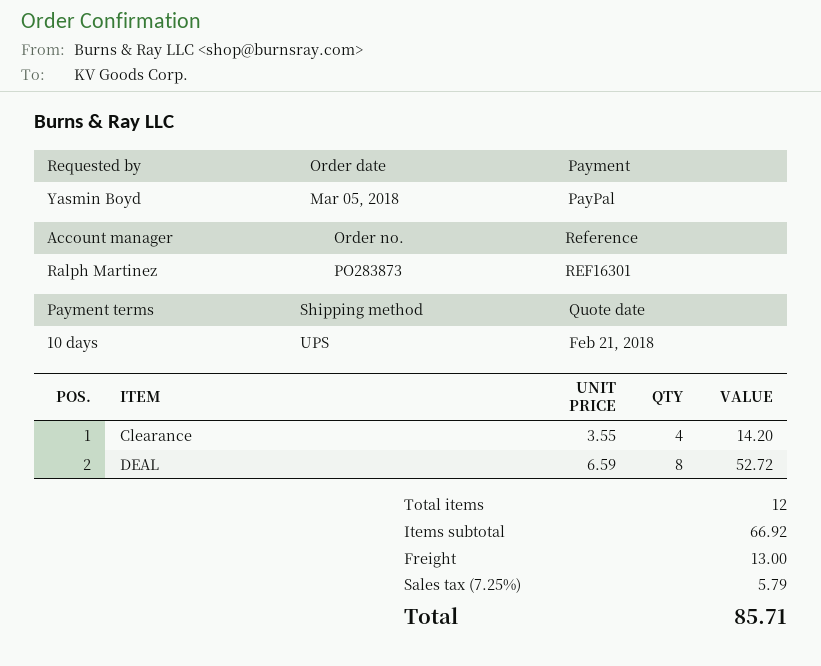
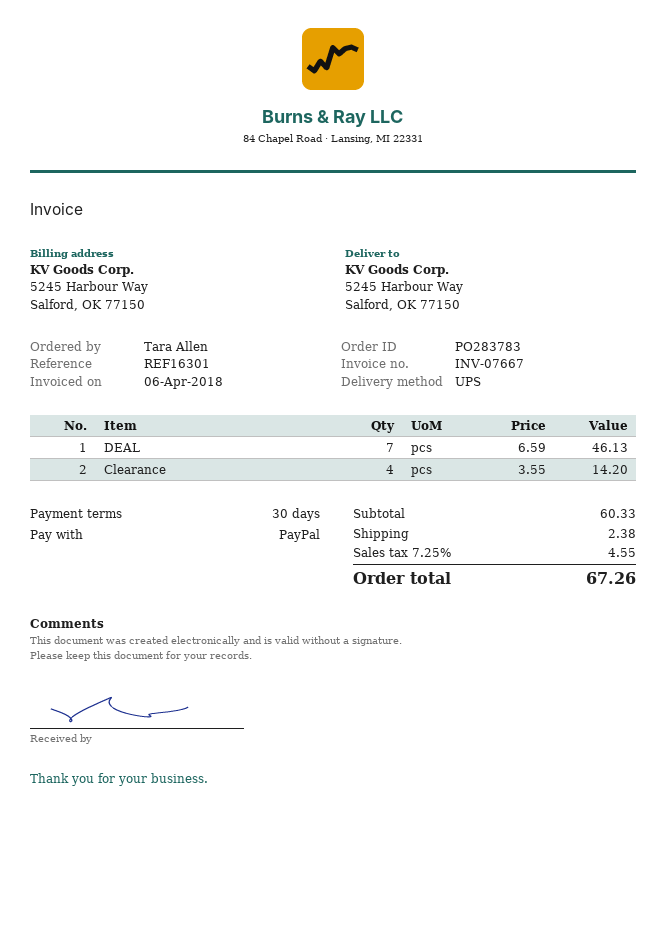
order number: PO283873 -> PO283783
payment terms: 10 days -> 30 days
ordered by: Yasmin Boyd -> Tara Allen
DEAL: 8 x 6.59 = 52.72 -> 7 x 6.59 = 46.13
subtotal: 66.92 -> 60.33
shipping: 13.00 -> 2.38
tax: 7.25% = 5.79 -> 7.25% = 4.55
total: 85.71 -> 67.26

